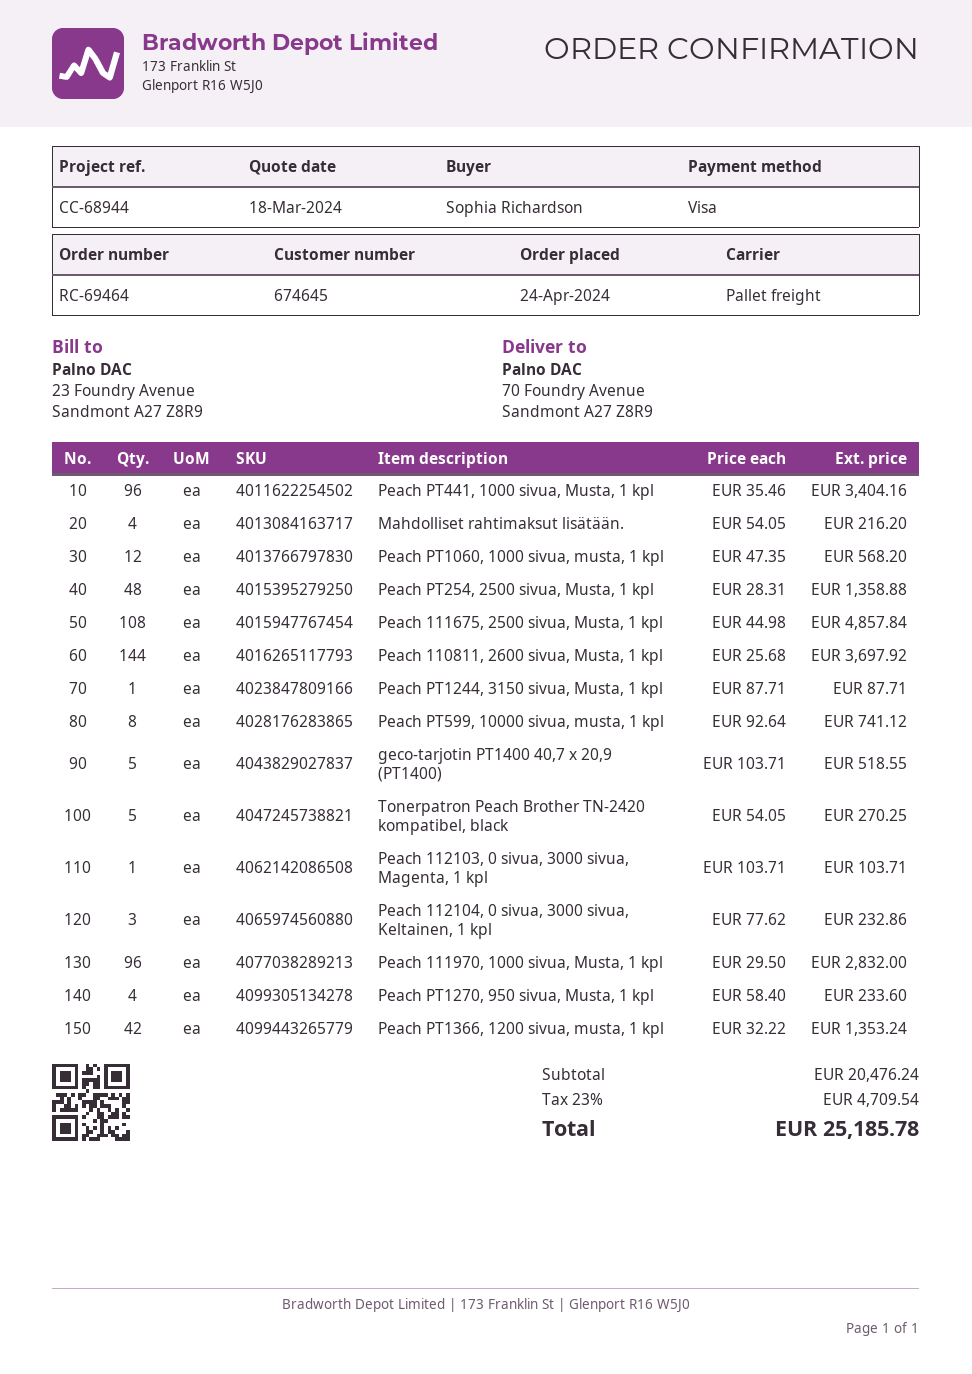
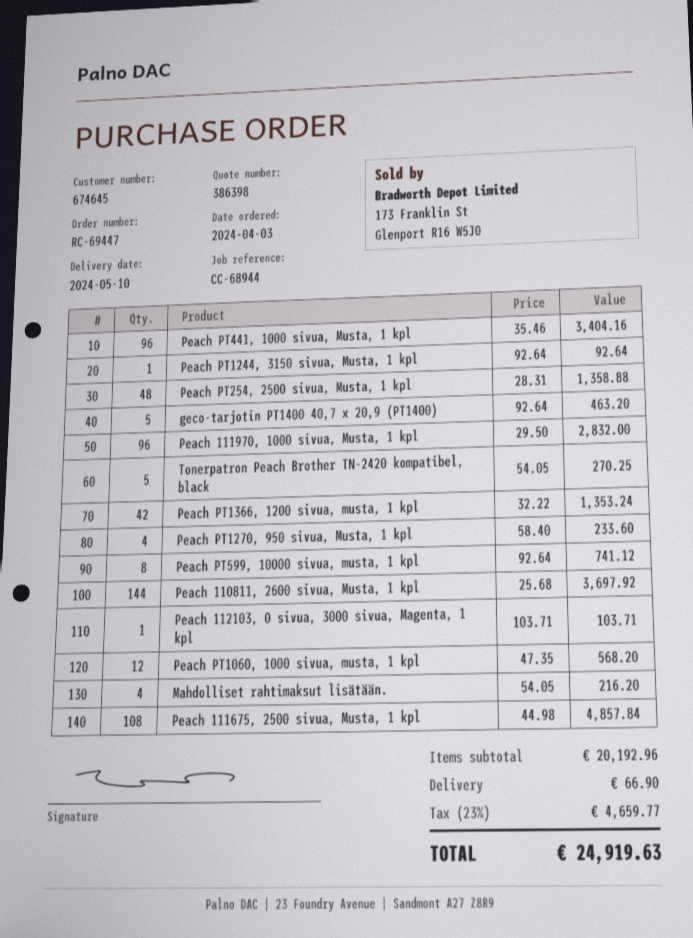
order number: RC-69464 -> RC-69447
order date: 2024-04-24 -> 2024-04-03
Peach PT1244, 3150 sivua, Musta, 1 kpl: 1 x 87.71 = 87.71 -> 1 x 92.64 = 92.64
geco-tarjotin PT1400 40,7 x 20,9 (PT1400): 5 x 103.71 = 518.55 -> 5 x 92.64 = 463.20
Peach 112104, 0 sivua, 3000 sivua, Keltainen, 1 kpl: 3 x 77.62 = 232.86 -> none
subtotal: 20476.24 -> 20192.96
shipping: none -> 66.90
tax: 23% = 4709.54 -> 23% = 4659.77
total: 25185.78 -> 24919.63

